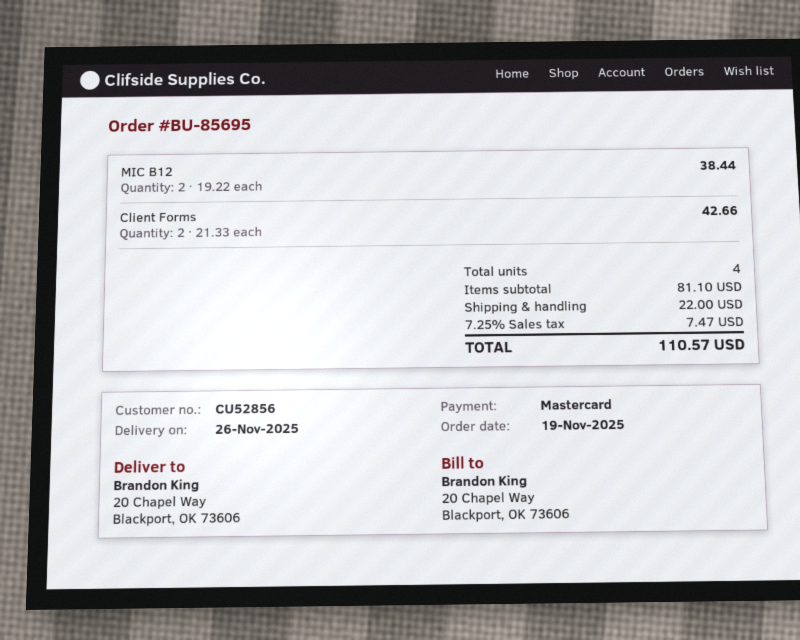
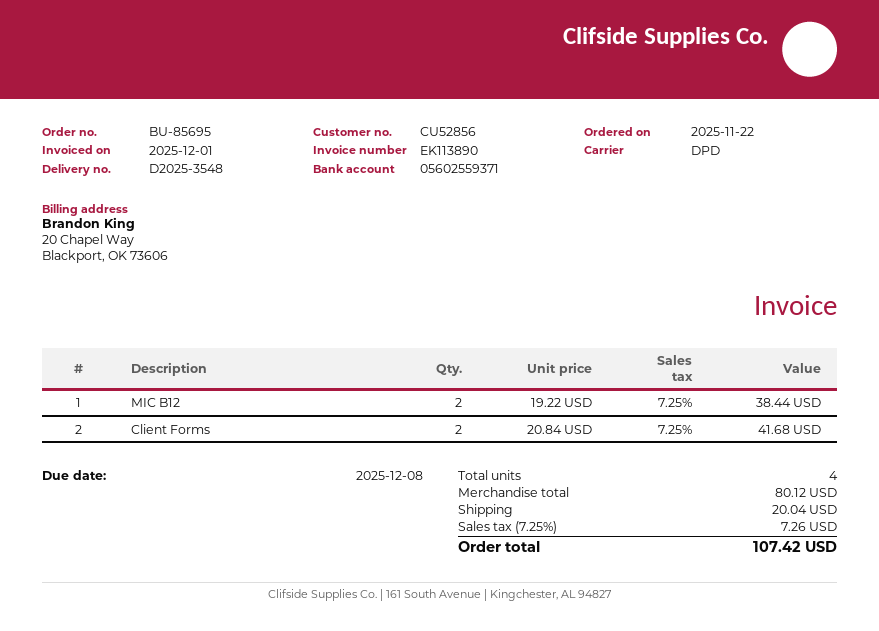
order date: 2025-11-19 -> 2025-11-22
Client Forms: 2 x 21.33 = 42.66 -> 2 x 20.84 = 41.68
subtotal: 81.10 -> 80.12
shipping: 22.00 -> 20.04
tax: 7.25% = 7.47 -> 7.25% = 7.26
total: 110.57 -> 107.42

